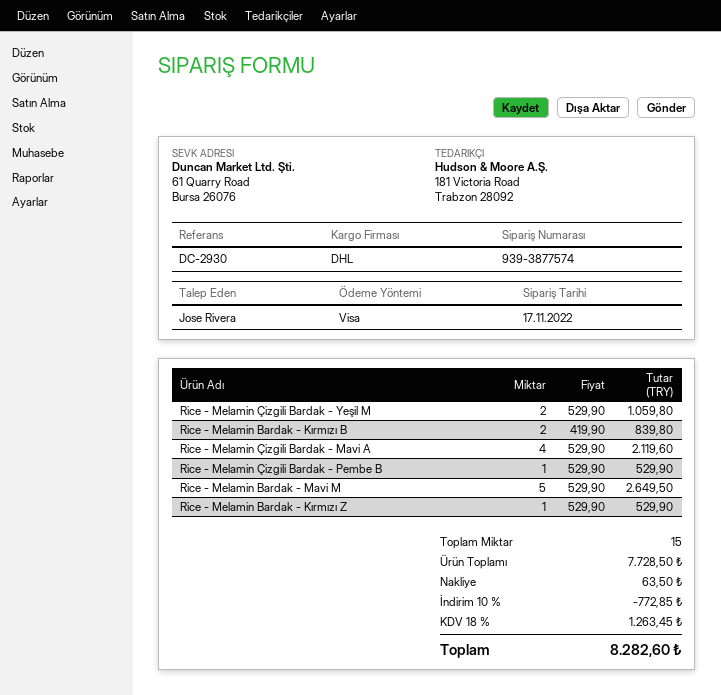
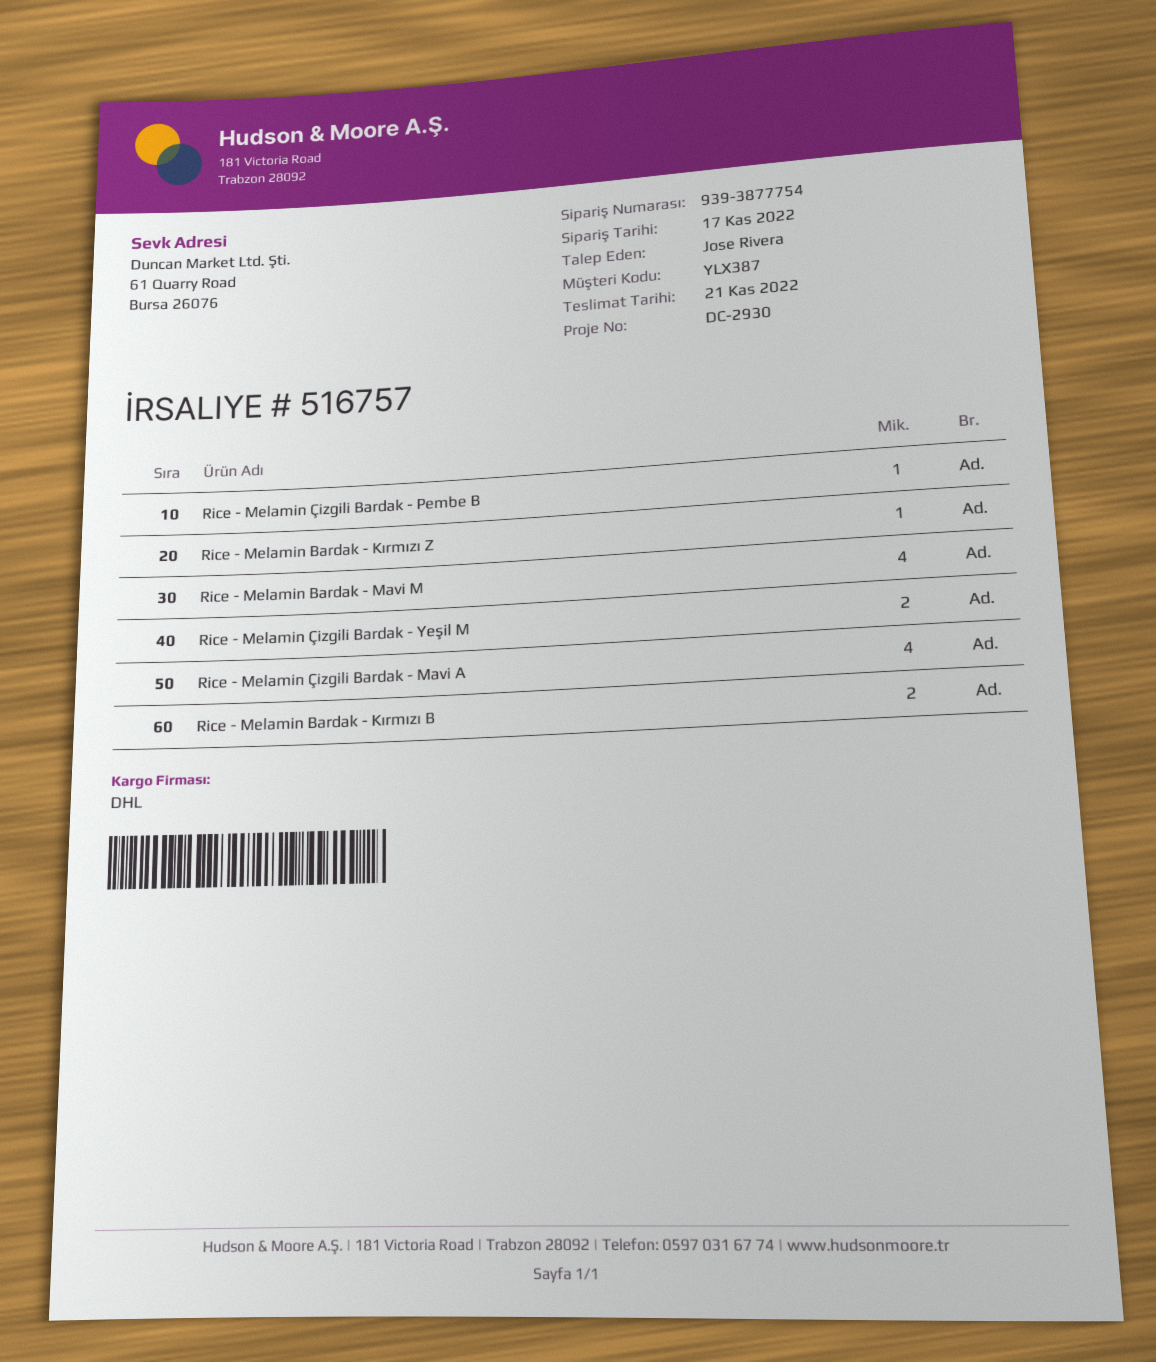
order number: 939-3877574 -> 939-3877754
Rice - Melamin Bardak - Mavi M: 5 -> 4

